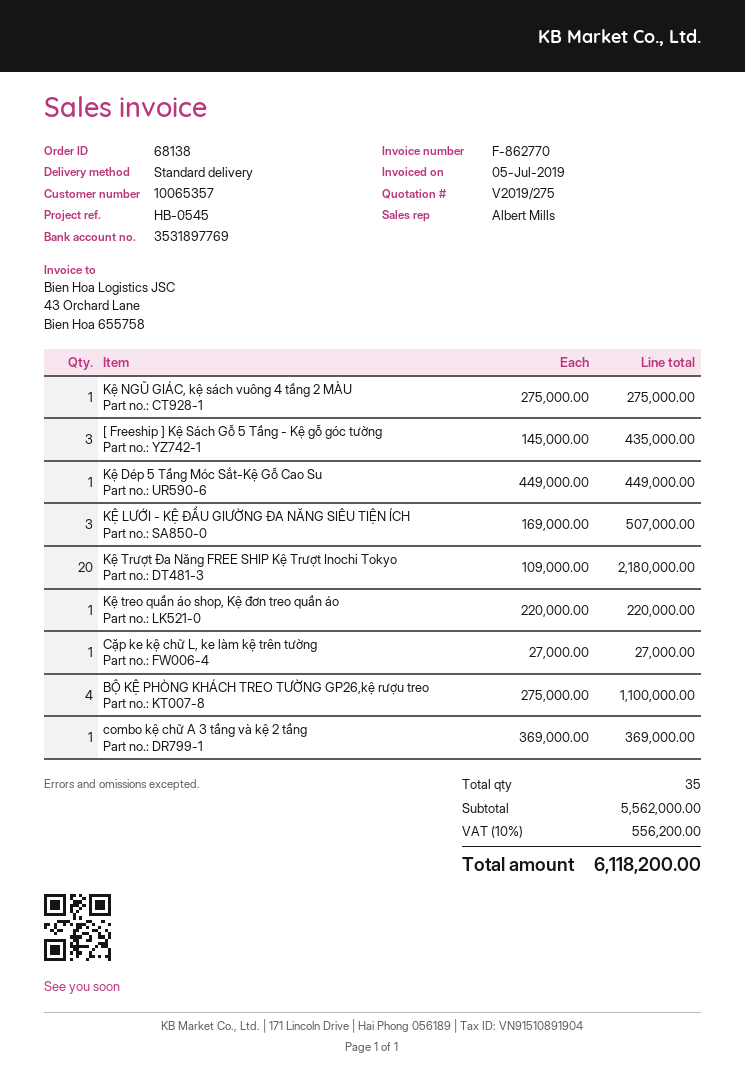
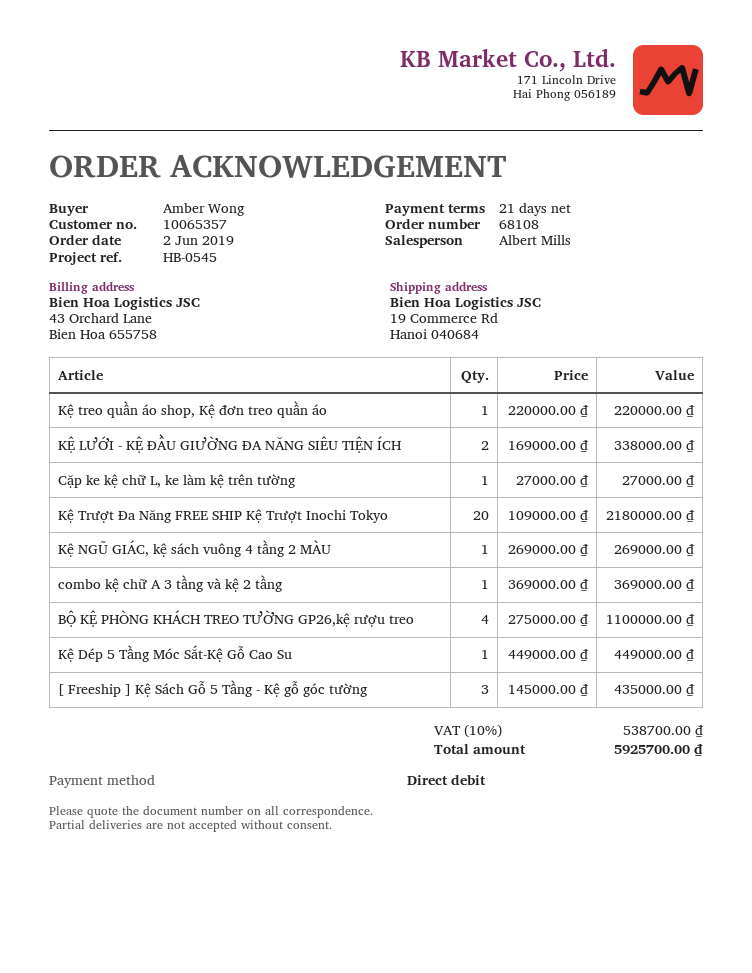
order number: 68138 -> 68108
Kệ NGŨ GIÁC, kệ sách vuông 4 tầng 2 MÀU: 1 x 275000.00 = 275000.00 -> 1 x 269000.00 = 269000.00
KỆ LƯỚI - KỆ ĐẦU GIƯỜNG ĐA NĂNG SIÊU TIỆN ÍCH: 3 x 169000.00 = 507000.00 -> 2 x 169000.00 = 338000.00
tax: 10% = 556200.00 -> 10% = 538700.00
total: 6118200.00 -> 5925700.00

